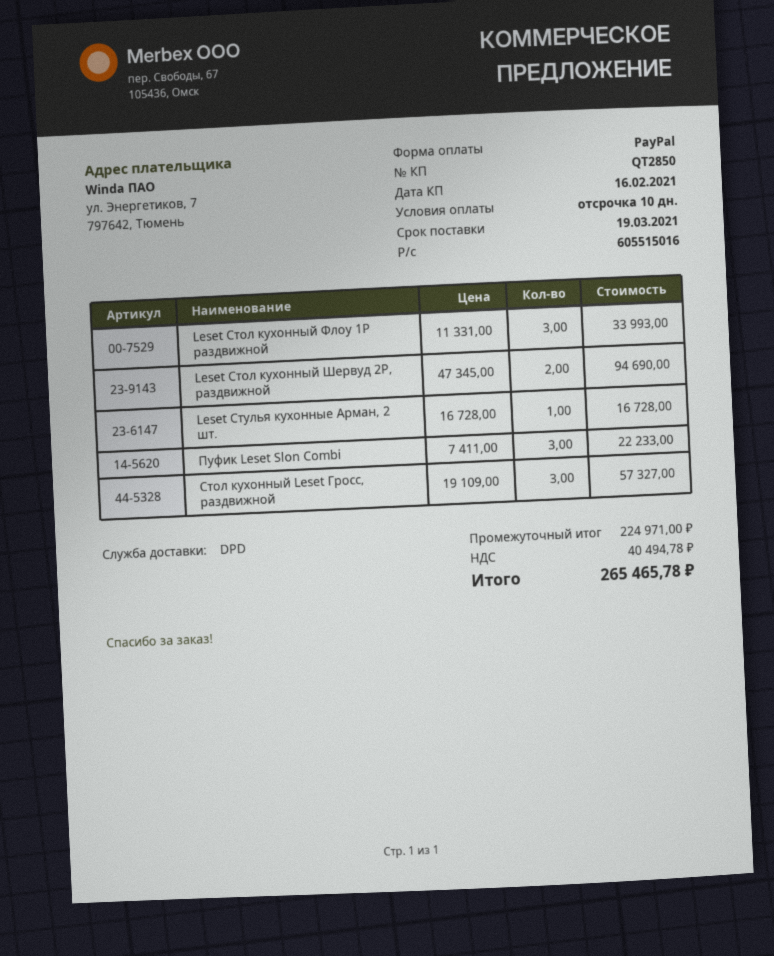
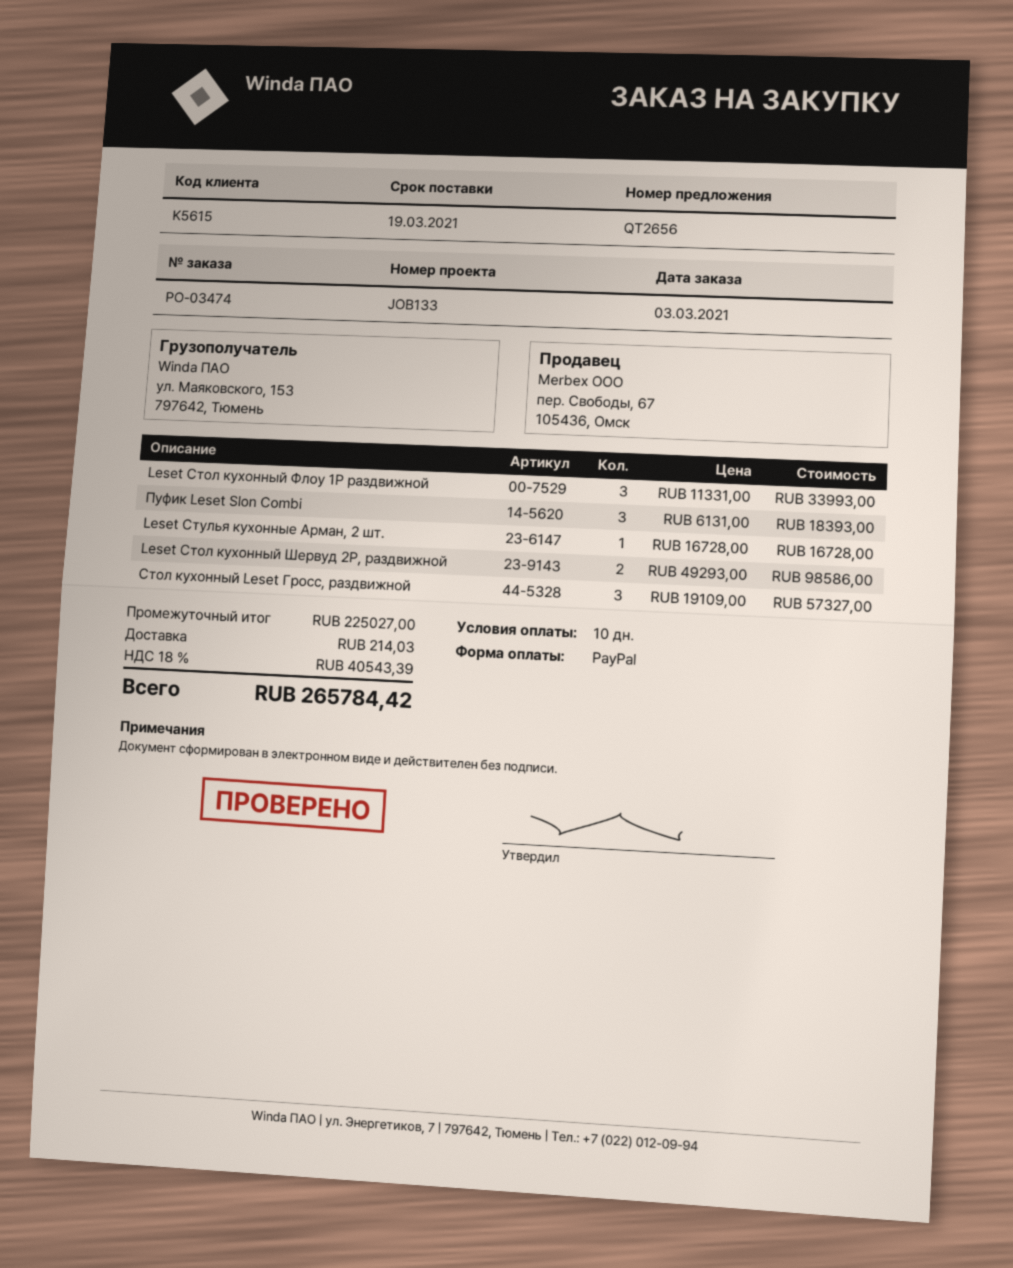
quote number: QT2850 -> QT2656
Leset Стол кухонный Шервуд 2Р, раздвижной: 2 x 47345.00 = 94690.00 -> 2 x 49293.00 = 98586.00
Пуфик Leset Slon Combi: 3 x 7411.00 = 22233.00 -> 3 x 6131.00 = 18393.00
subtotal: 224971.00 -> 225027.00
shipping: none -> 214.03
tax: 40494.78 -> 40543.39
total: 265465.78 -> 265784.42

